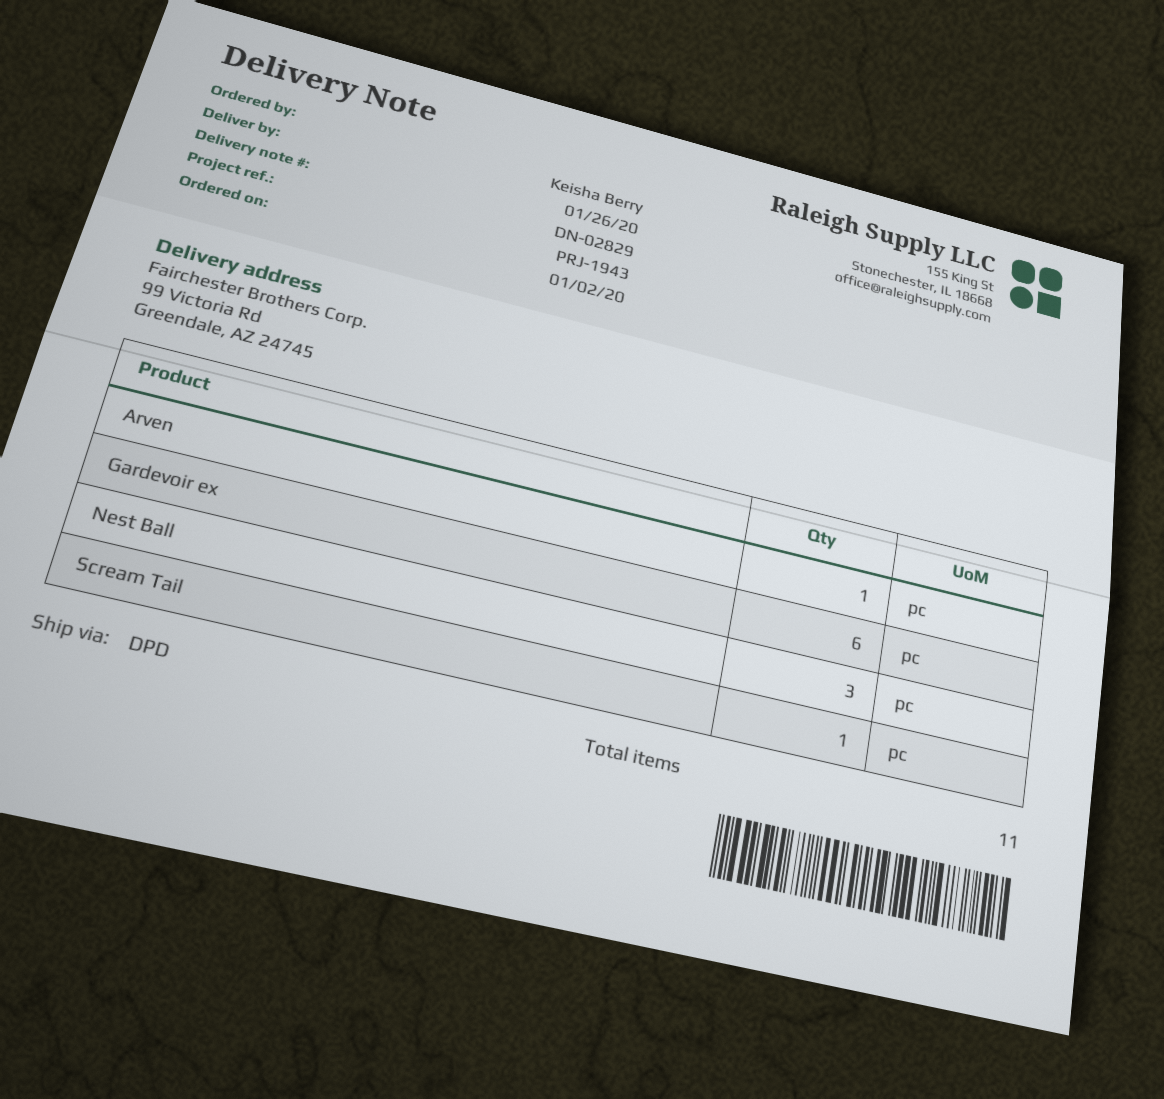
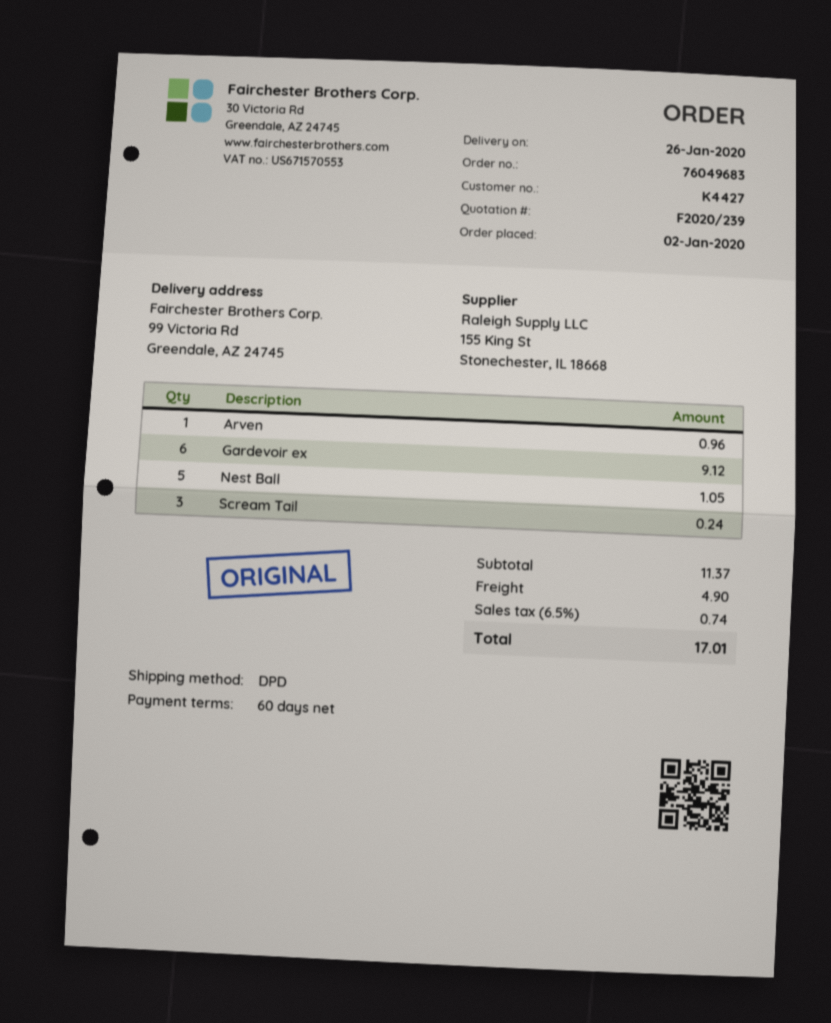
Nest Ball: 3 -> 5
Scream Tail: 1 -> 3

